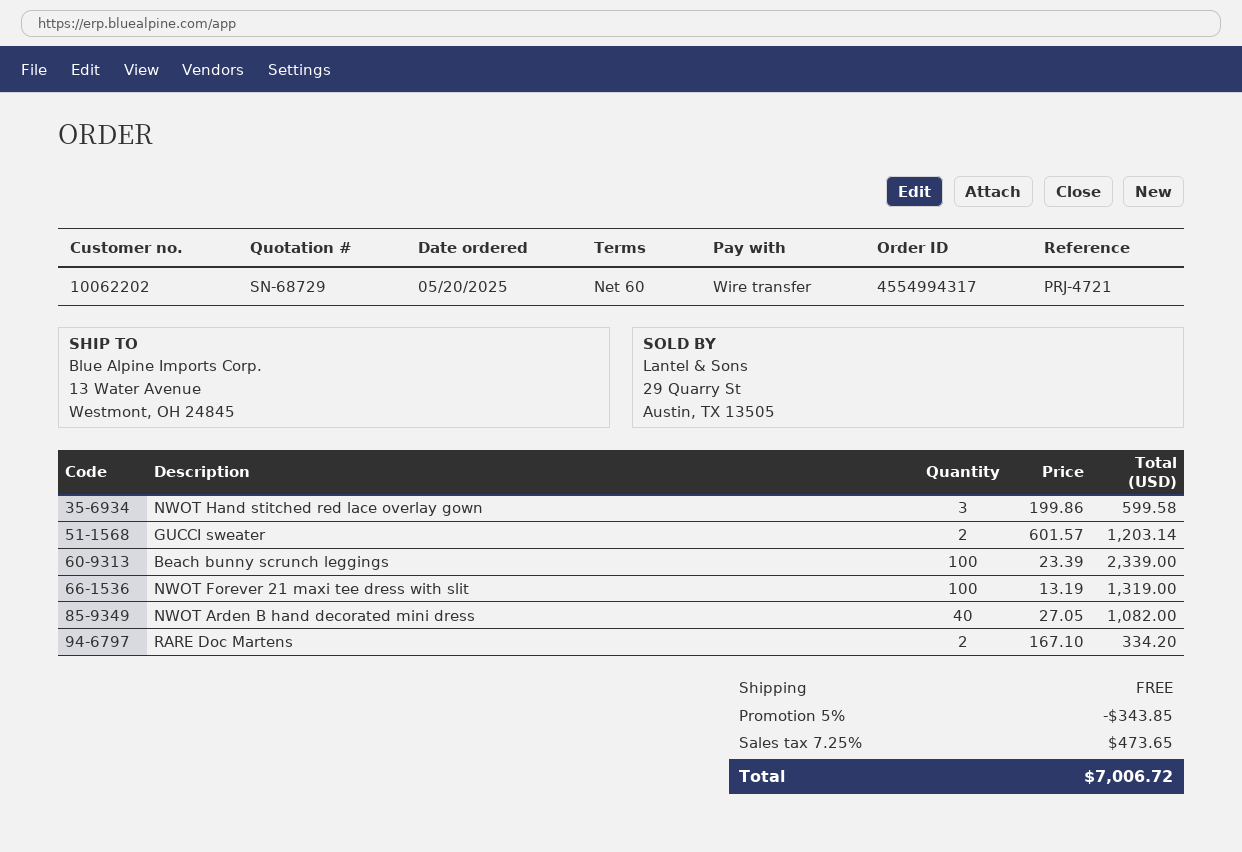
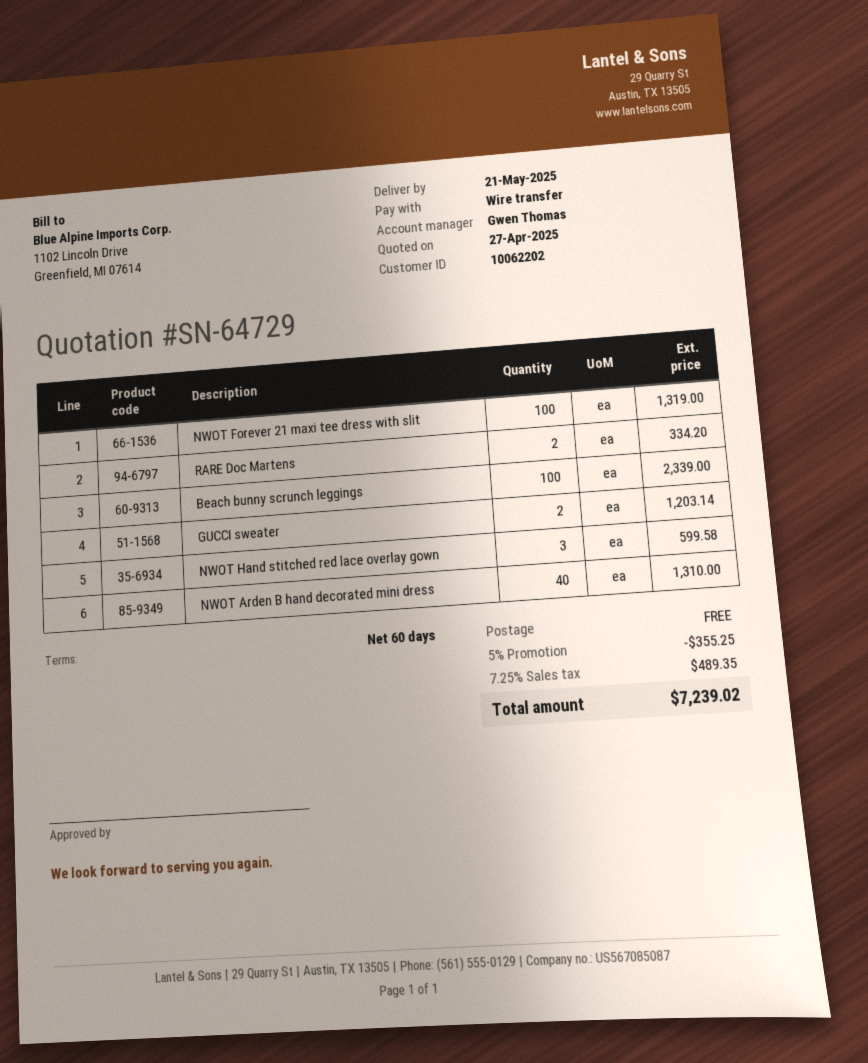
quote number: SN-68729 -> SN-64729
NWOT Arden B hand decorated mini dress: 40 for 1082.00 -> 40 for 1310.00
discount: 5% = 343.85 -> 5% = 355.25
tax: 7.25% = 473.65 -> 7.25% = 489.35
total: 7006.72 -> 7239.02

